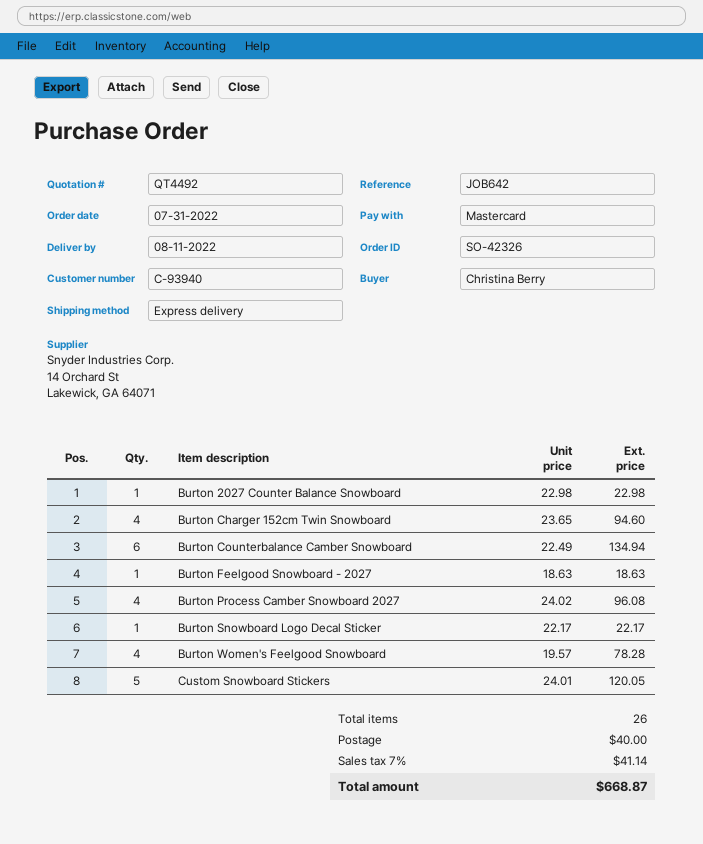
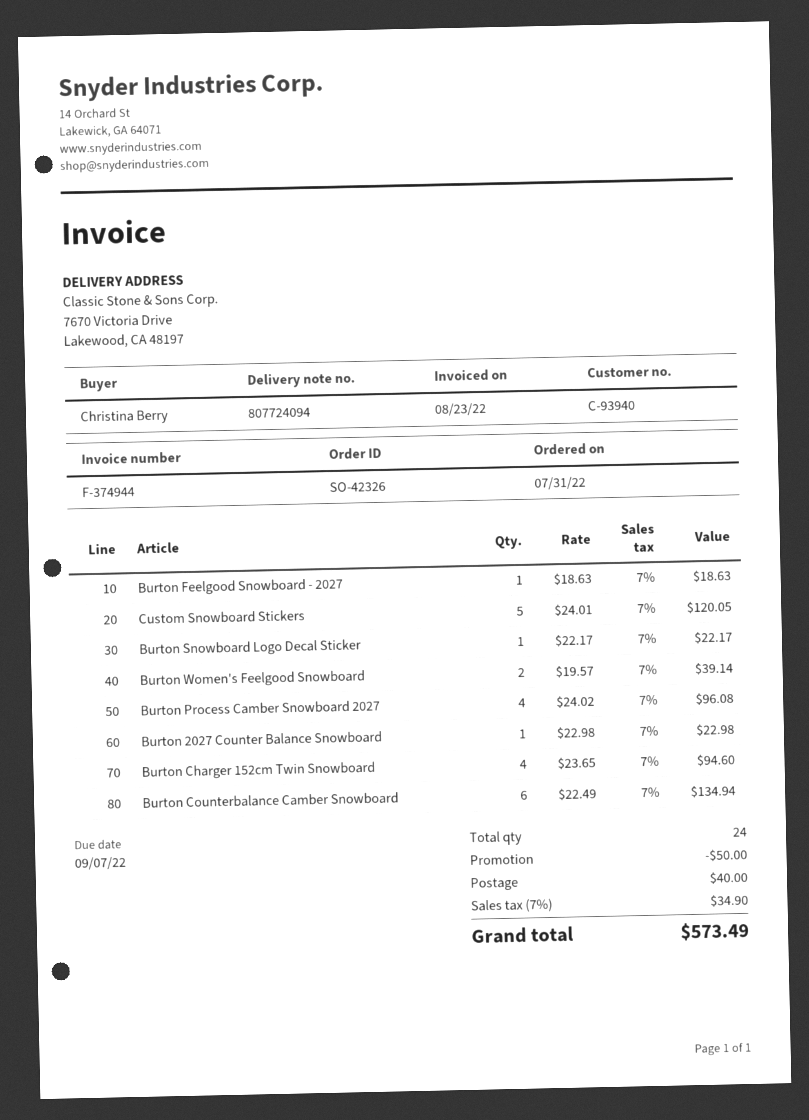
Burton Women's Feelgood Snowboard: 4 x 19.57 = 78.28 -> 2 x 19.57 = 39.14
total quantity: 26 -> 24
discount: none -> 50.00
tax: 7% = 41.14 -> 7% = 34.90
total: 668.87 -> 573.49

